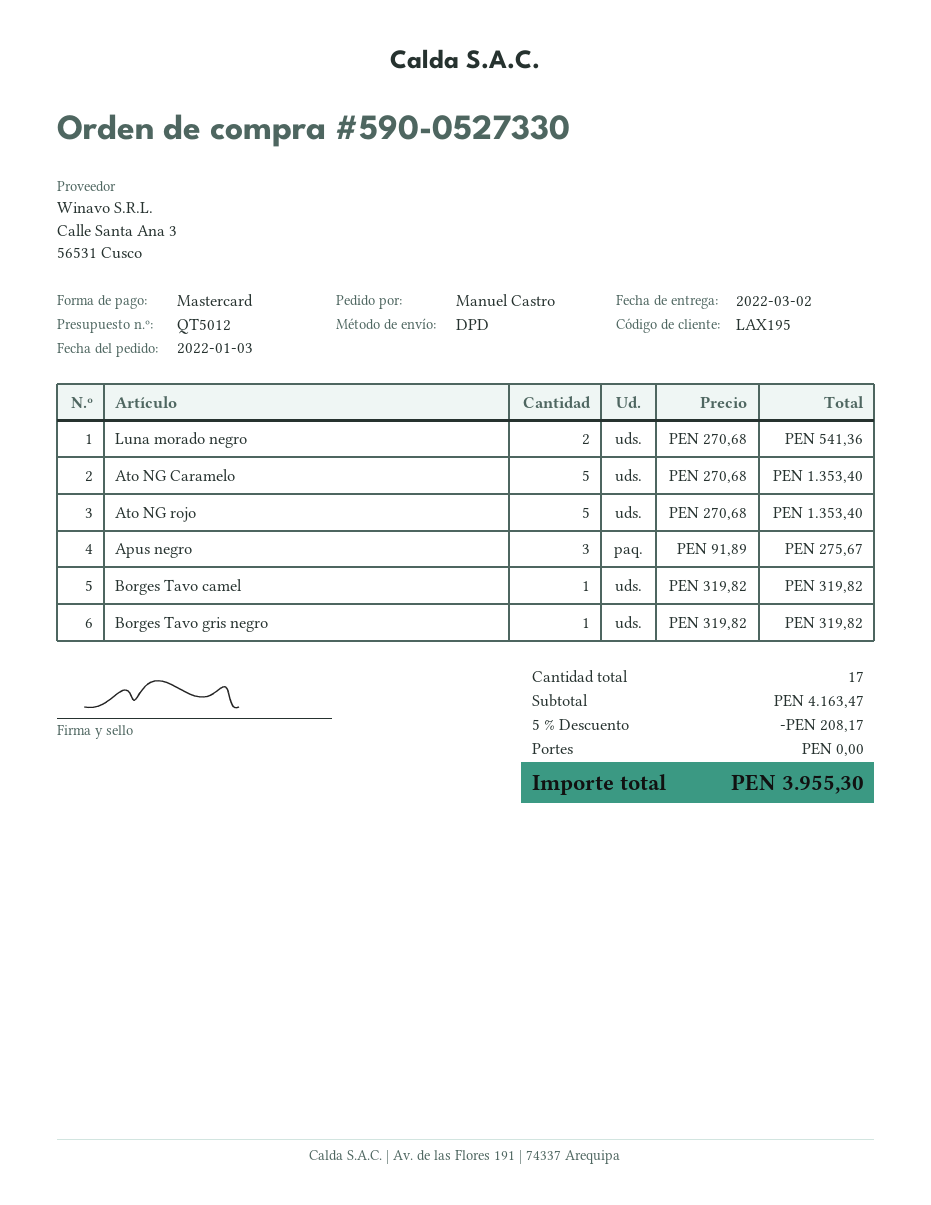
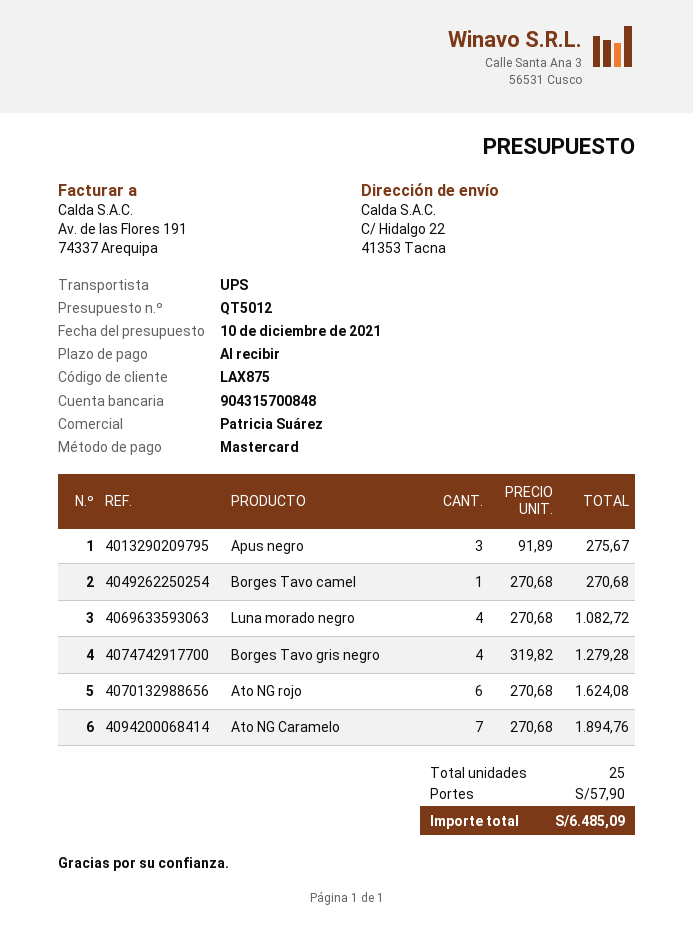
customer number: LAX195 -> LAX875
shipping method: DPD -> UPS
Luna morado negro: 2 x 270.68 = 541.36 -> 4 x 270.68 = 1082.72
Ato NG Caramelo: 5 x 270.68 = 1353.40 -> 7 x 270.68 = 1894.76
Ato NG rojo: 5 x 270.68 = 1353.40 -> 6 x 270.68 = 1624.08
Borges Tavo camel: 1 x 319.82 = 319.82 -> 1 x 270.68 = 270.68
Borges Tavo gris negro: 1 x 319.82 = 319.82 -> 4 x 319.82 = 1279.28
total quantity: 17 -> 25
discount: 5% = 208.17 -> none
shipping: 0.00 -> 57.90
total: 3955.30 -> 6485.09

